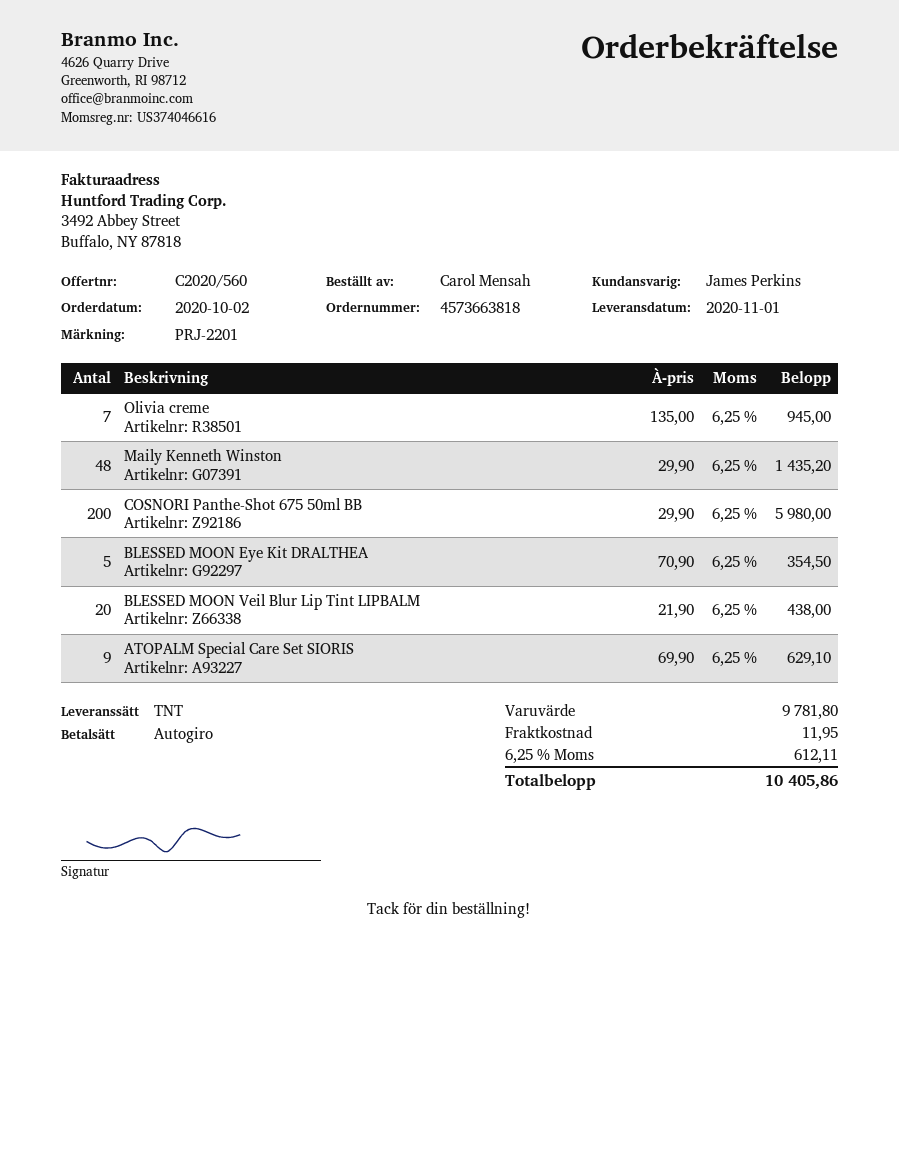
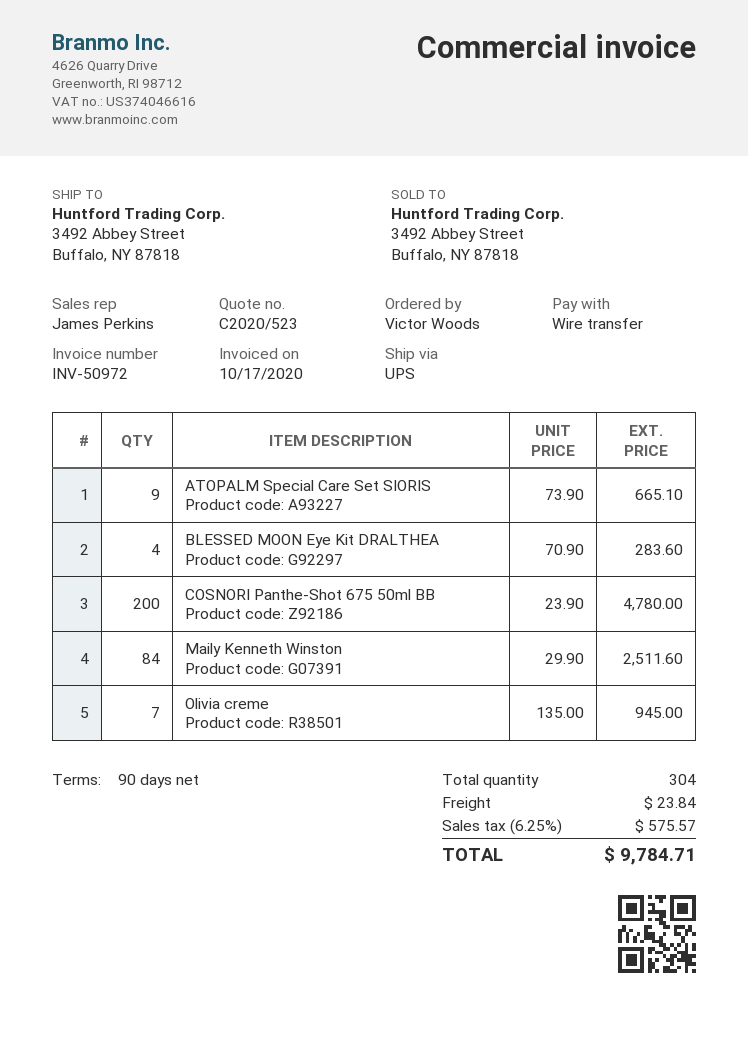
quote number: C2020/560 -> C2020/523
ordered by: Carol Mensah -> Victor Woods
payment method: direct debit -> bank transfer
shipping method: TNT -> UPS
Maily Kenneth Winston: 48 x 29.90 = 1435.20 -> 84 x 29.90 = 2511.60
COSNORI Panthe-Shot 675 50ml BB: 200 x 29.90 = 5980.00 -> 200 x 23.90 = 4780.00
BLESSED MOON Eye Kit DRALTHEA: 5 x 70.90 = 354.50 -> 4 x 70.90 = 283.60
BLESSED MOON Veil Blur Lip Tint LIPBALM: 20 x 21.90 = 438.00 -> none
ATOPALM Special Care Set SIORIS: 9 x 69.90 = 629.10 -> 9 x 73.90 = 665.10
shipping: 11.95 -> 23.84
tax: 6.25% = 612.11 -> 6.25% = 575.57
total: 10405.86 -> 9784.71

